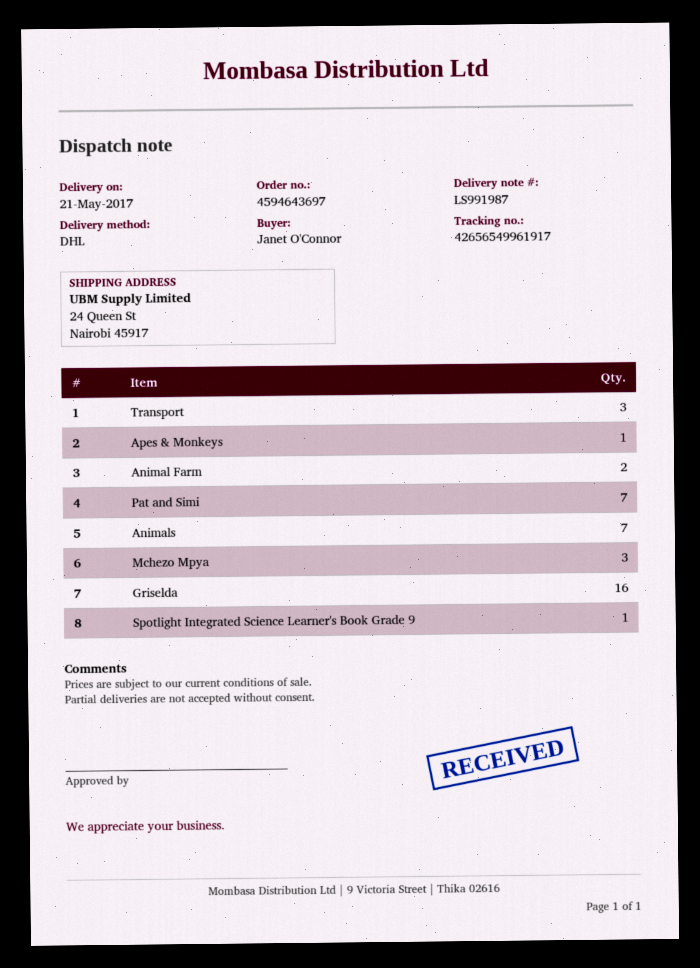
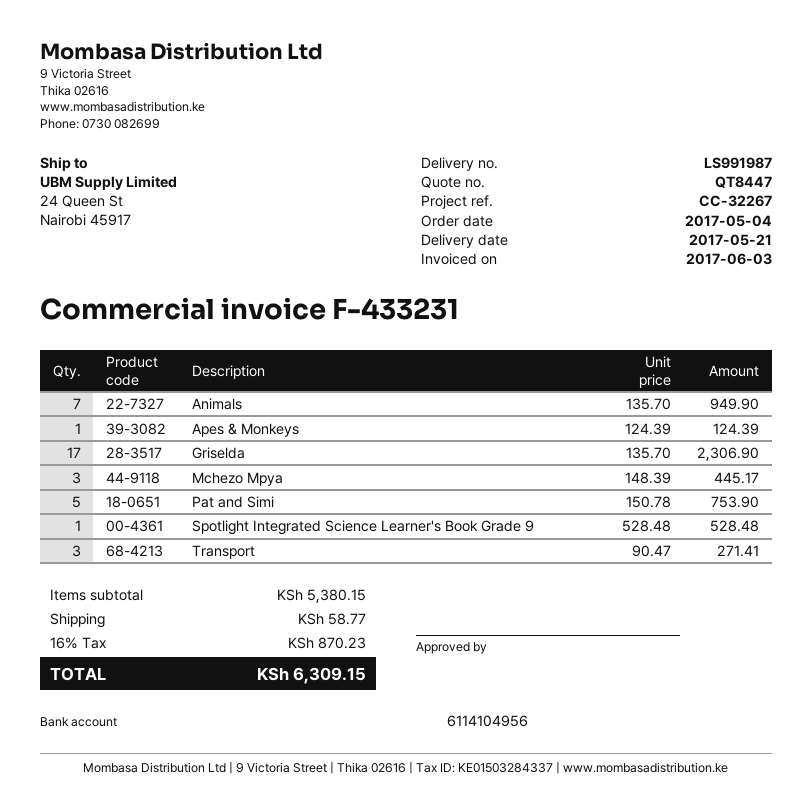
Animal Farm: 2 -> none
Pat and Simi: 7 -> 5
Griselda: 16 -> 17

